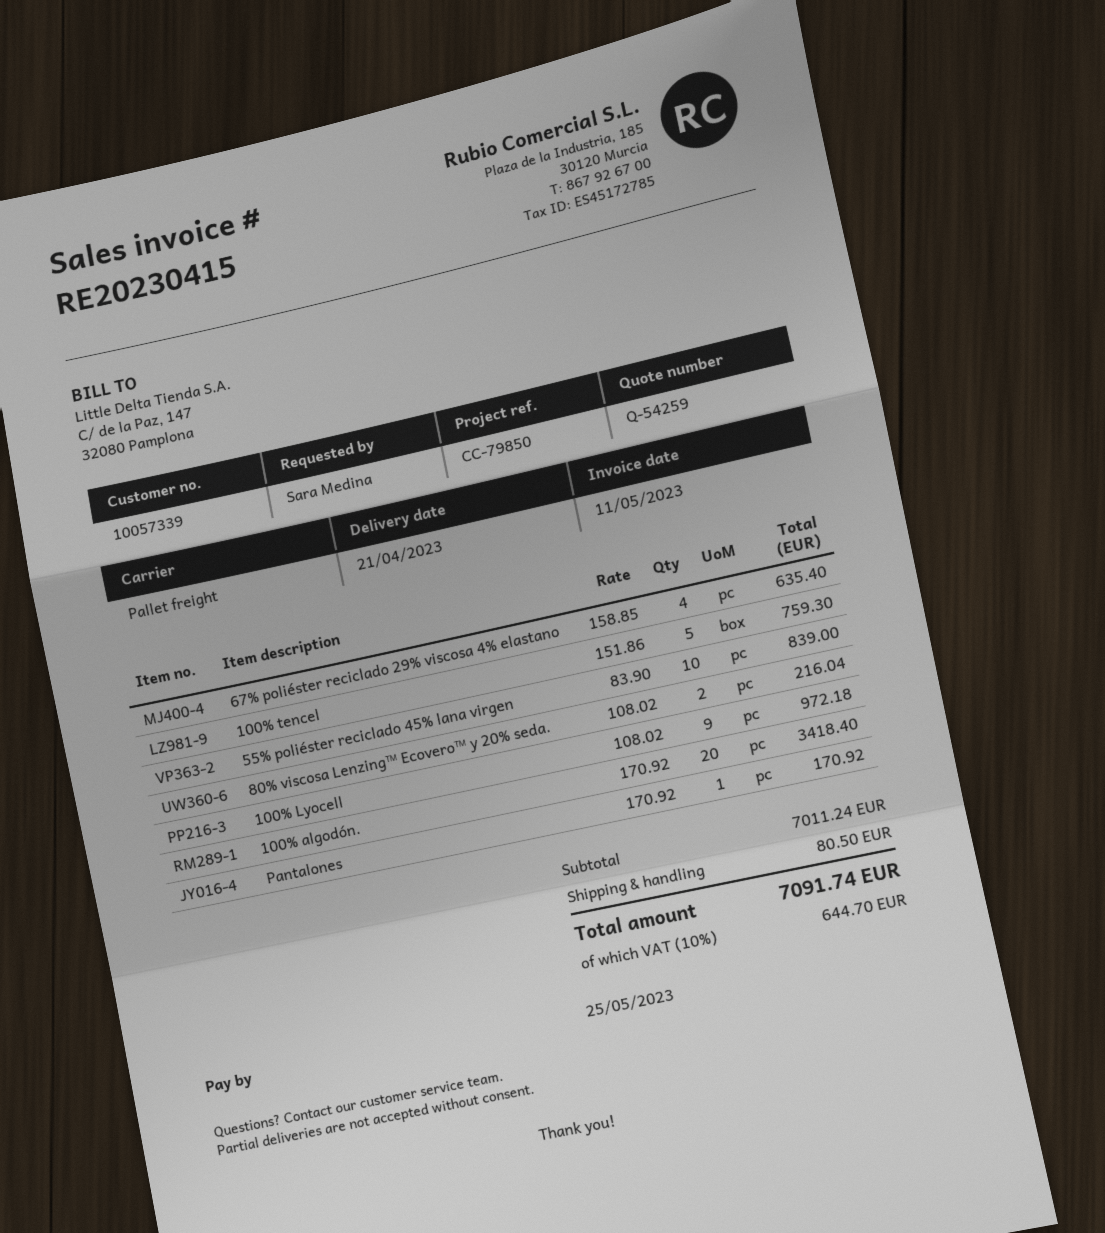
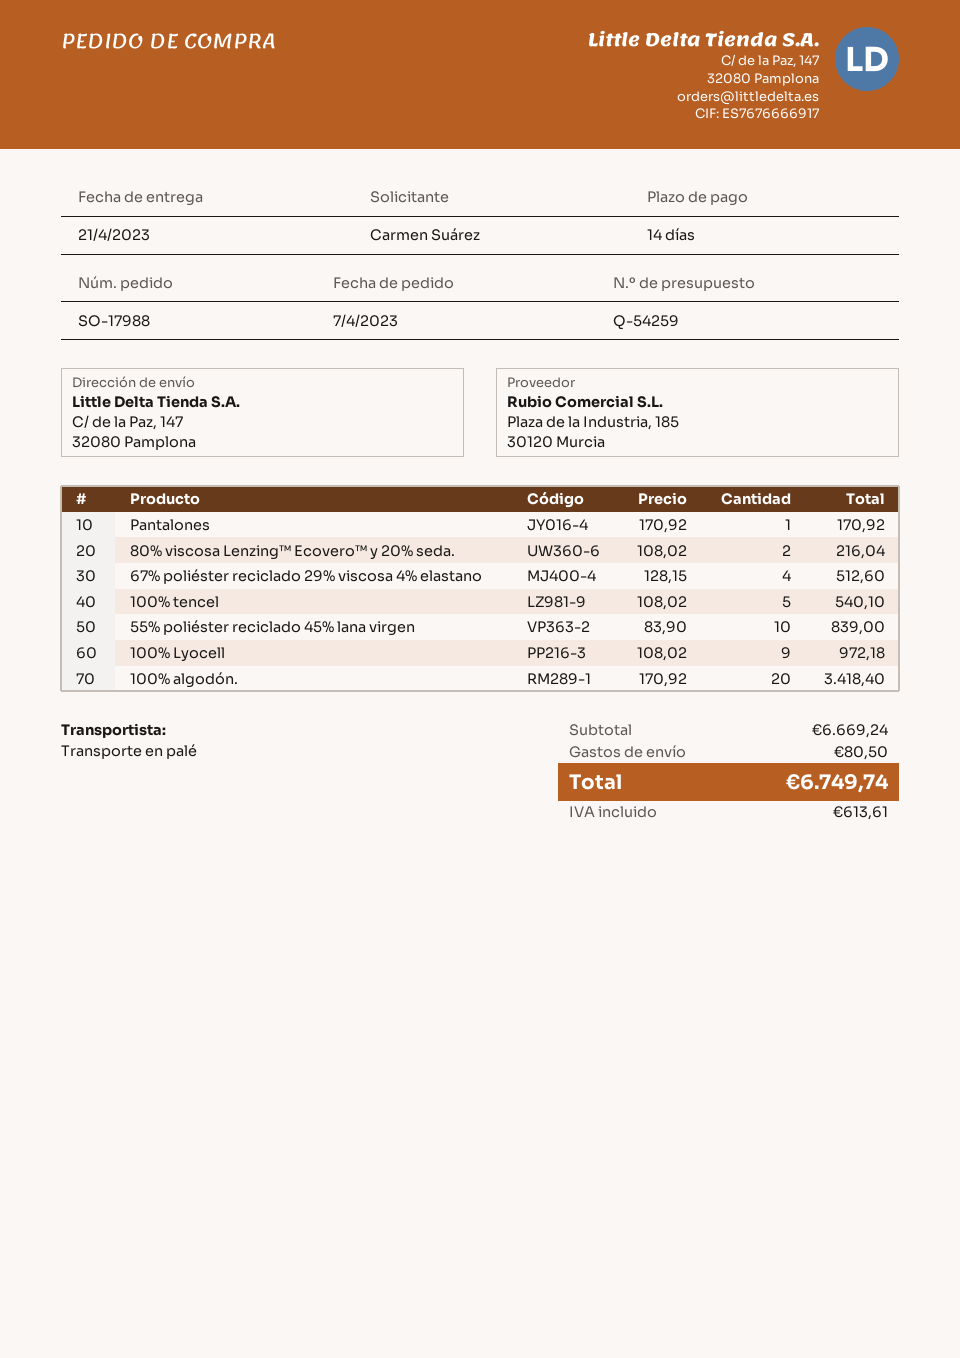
ordered by: Sara Medina -> Carmen Suárez
67% poliéster reciclado 29% viscosa 4% elastano: 4 x 158.85 = 635.40 -> 4 x 128.15 = 512.60
100% tencel: 5 x 151.86 = 759.30 -> 5 x 108.02 = 540.10
subtotal: 7011.24 -> 6669.24
tax: 644.70 -> 613.61
total: 7091.74 -> 6749.74

